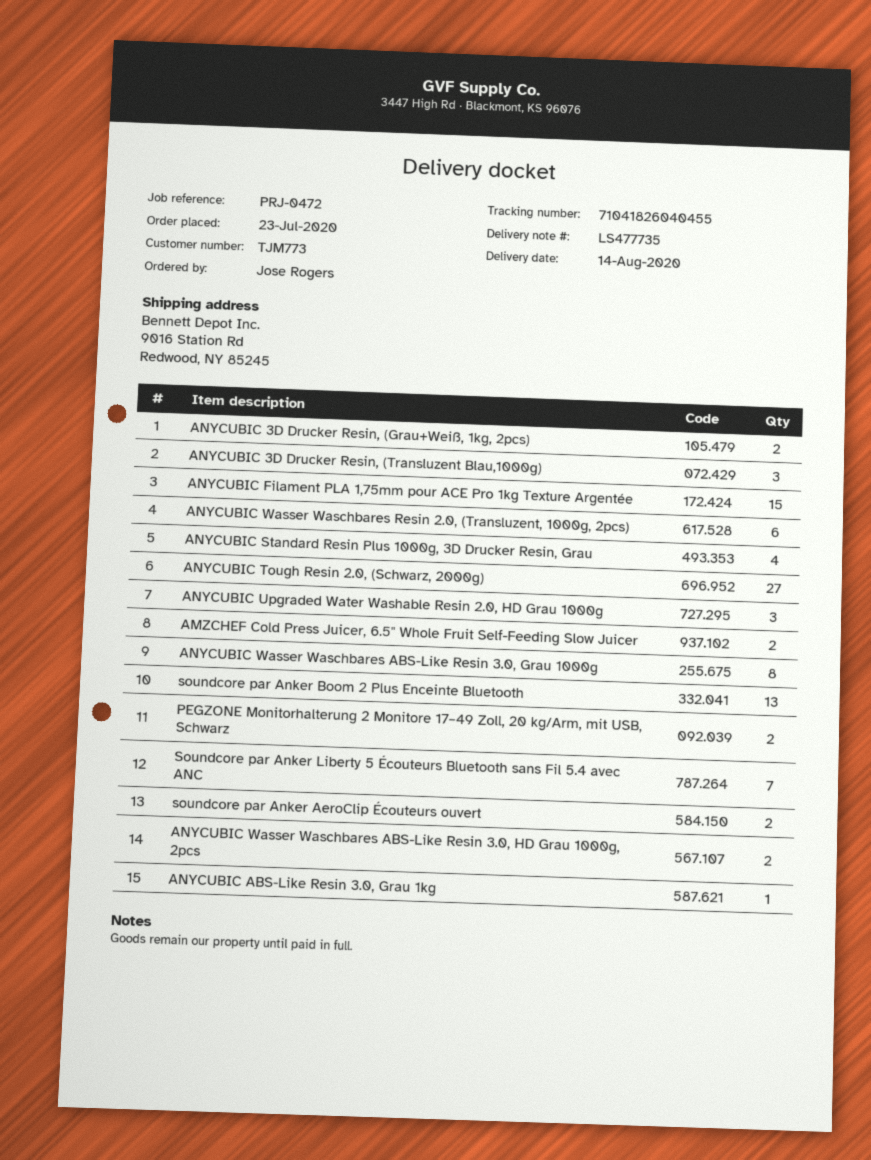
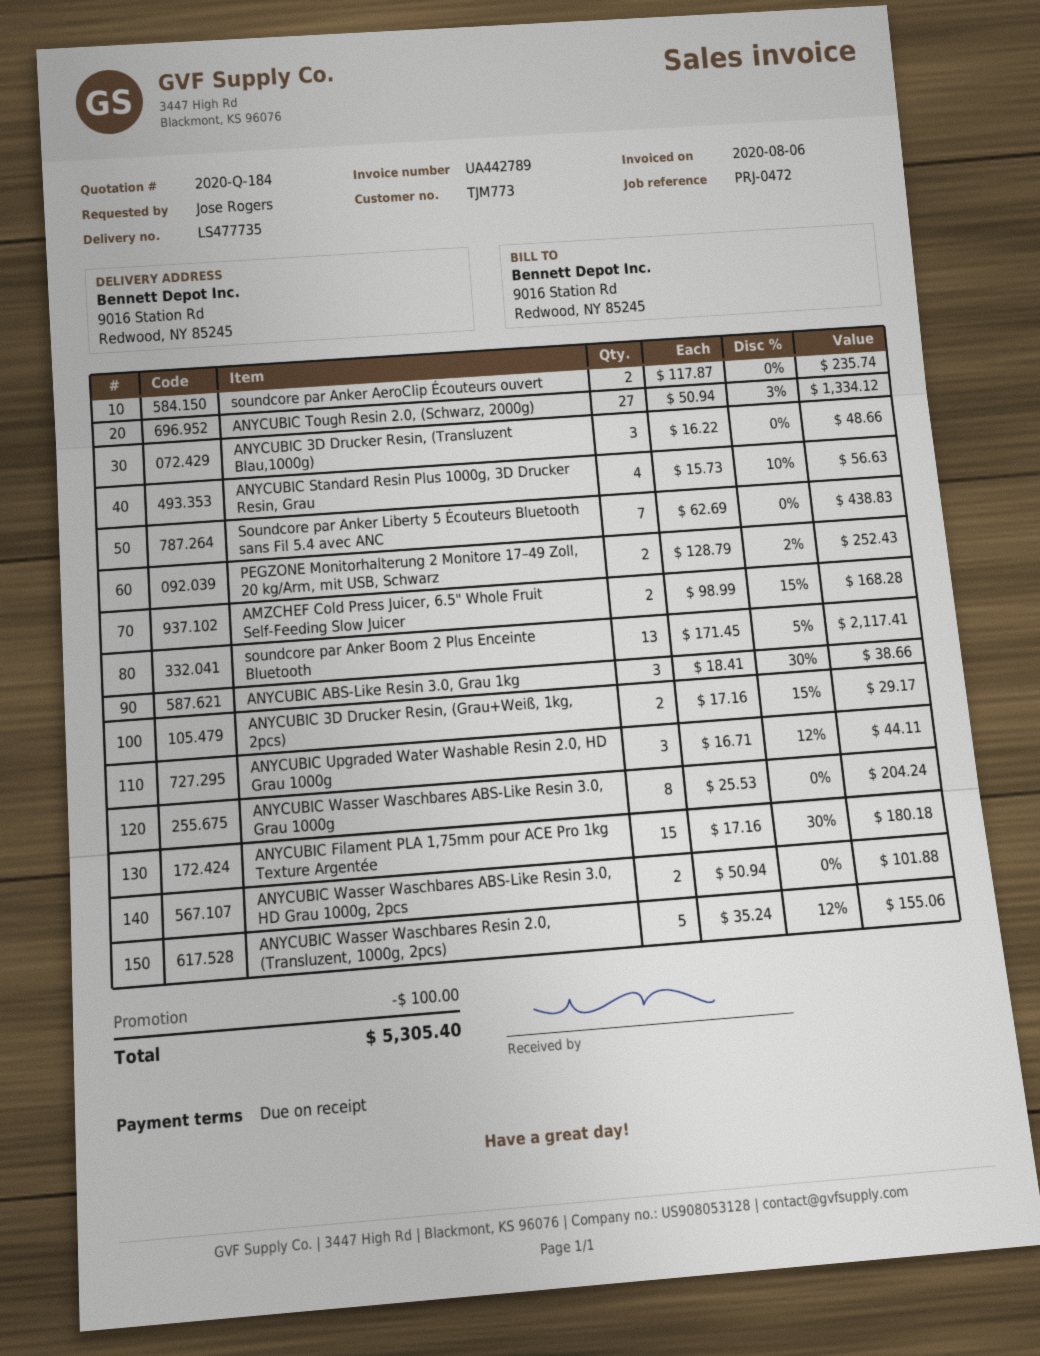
ANYCUBIC Wasser Waschbares Resin 2.0, (Transluzent, 1000g, 2pcs): 6 -> 5
ANYCUBIC ABS-Like Resin 3.0, Grau 1kg: 1 -> 3

